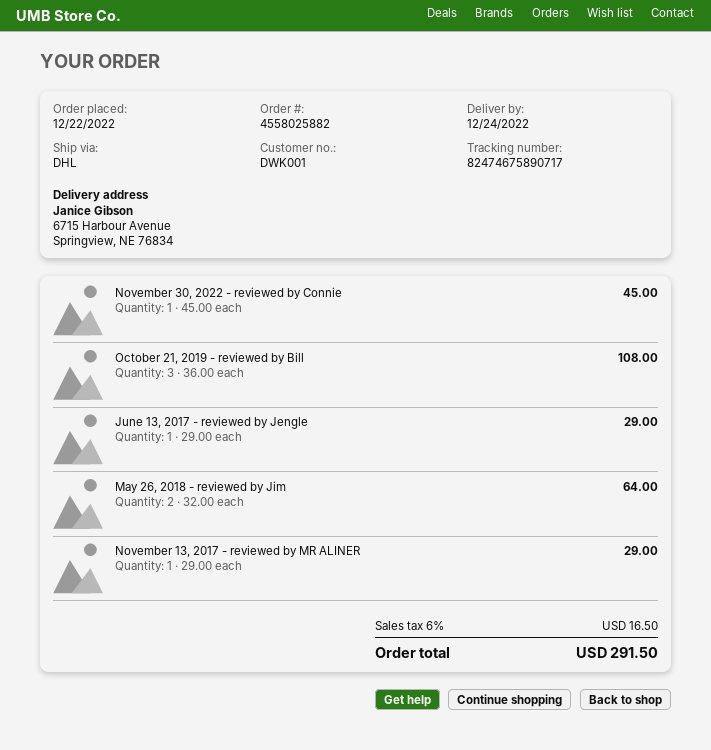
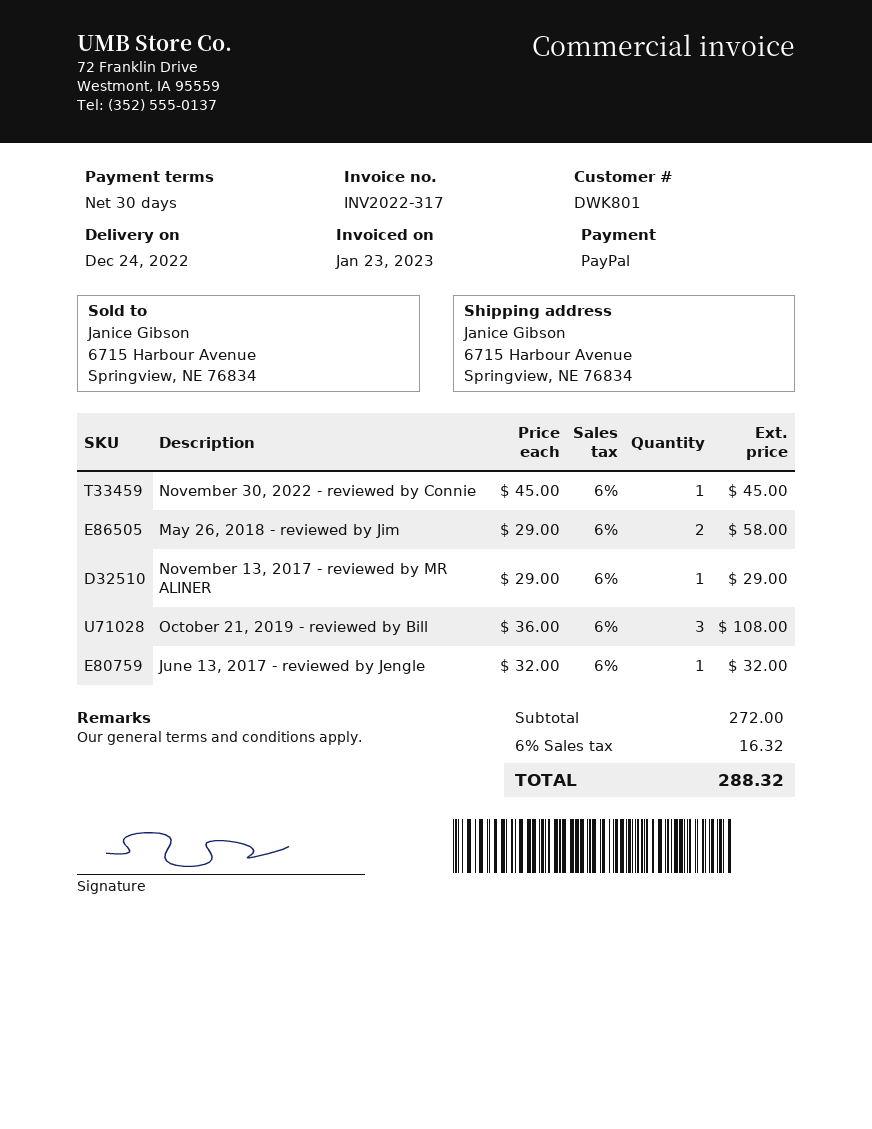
customer number: DWK001 -> DWK801
June 13, 2017 - reviewed by Jengle: 1 x 29.00 = 29.00 -> 1 x 32.00 = 32.00
May 26, 2018 - reviewed by Jim: 2 x 32.00 = 64.00 -> 2 x 29.00 = 58.00
tax: 6% = 16.50 -> 6% = 16.32
total: 291.50 -> 288.32

